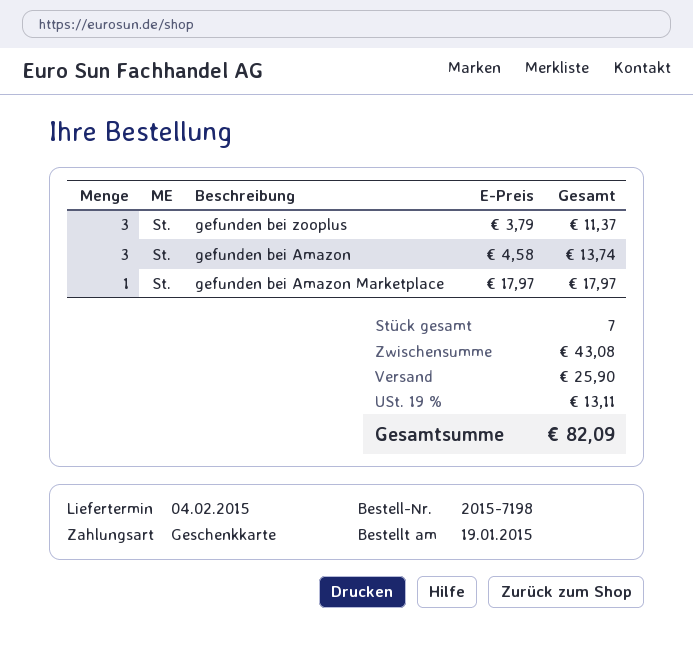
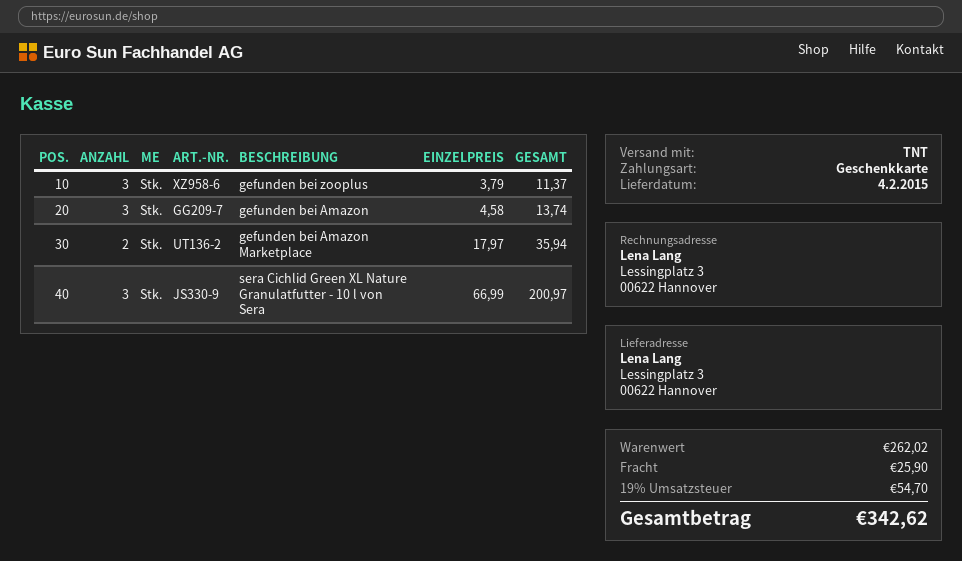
gefunden bei Amazon Marketplace: 1 x 17.97 = 17.97 -> 2 x 17.97 = 35.94
sera Cichlid Green XL Nature Granulatfutter - 10 l von Sera: none -> 3 x 66.99 = 200.97
subtotal: 43.08 -> 262.02
tax: 19% = 13.11 -> 19% = 54.70
total: 82.09 -> 342.62

